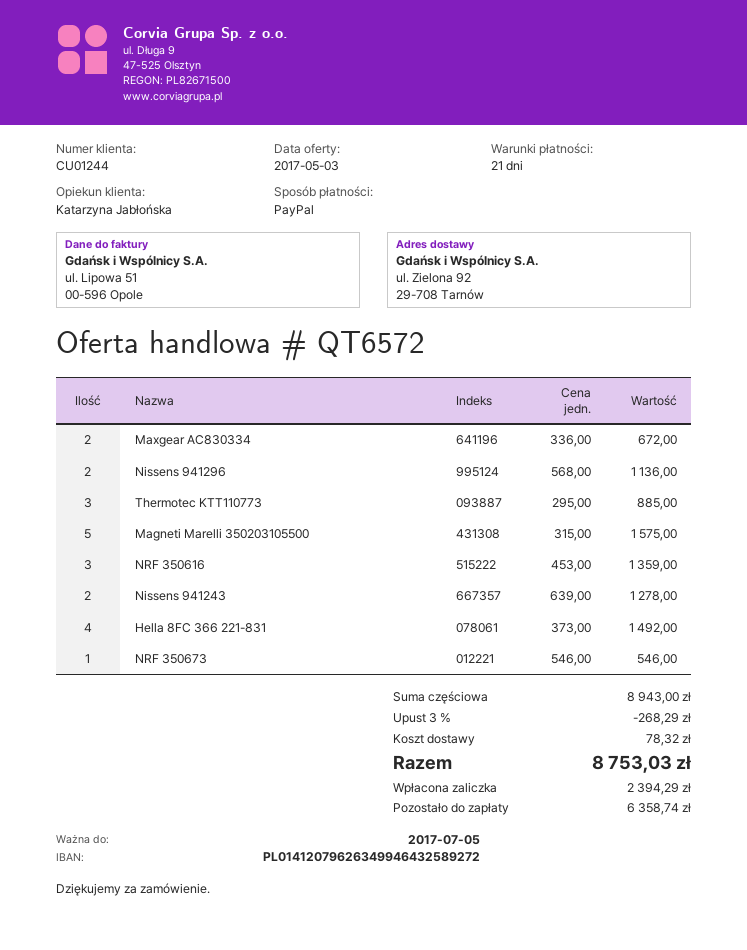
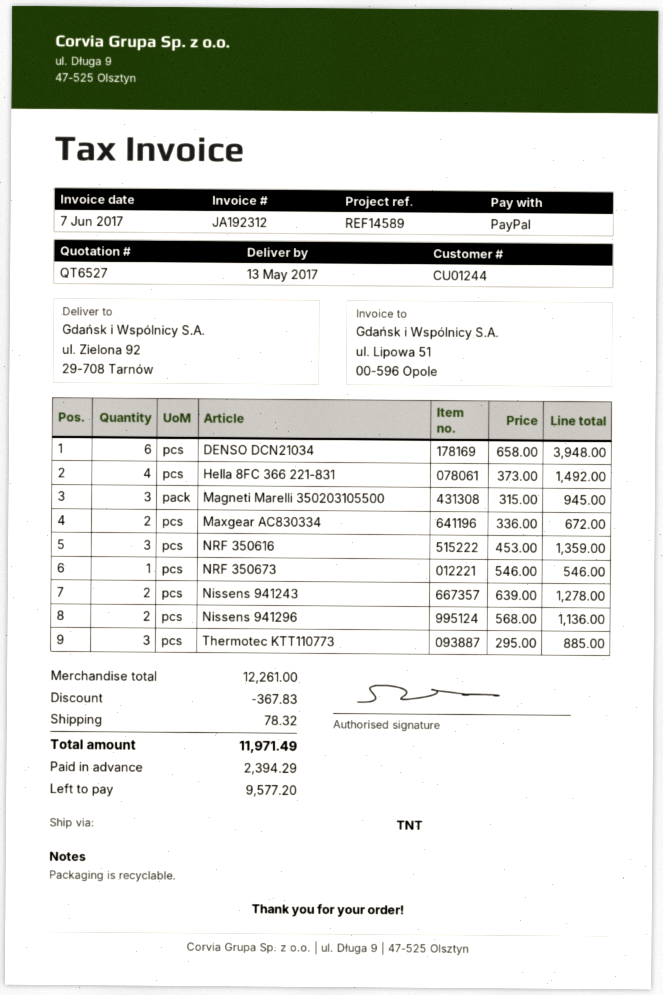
quote number: QT6572 -> QT6527
Magneti Marelli 350203105500: 5 x 315.00 = 1575.00 -> 3 x 315.00 = 945.00
DENSO DCN21034: none -> 6 x 658.00 = 3948.00
subtotal: 8943.00 -> 12261.00
discount: 268.29 -> 367.83
total: 8753.03 -> 11971.49
balance: 6358.74 -> 9577.20

